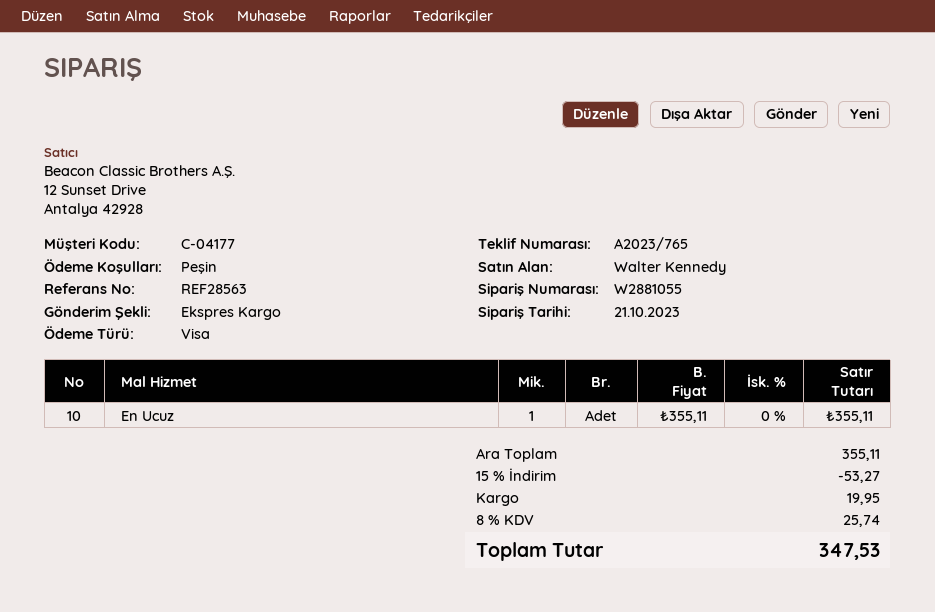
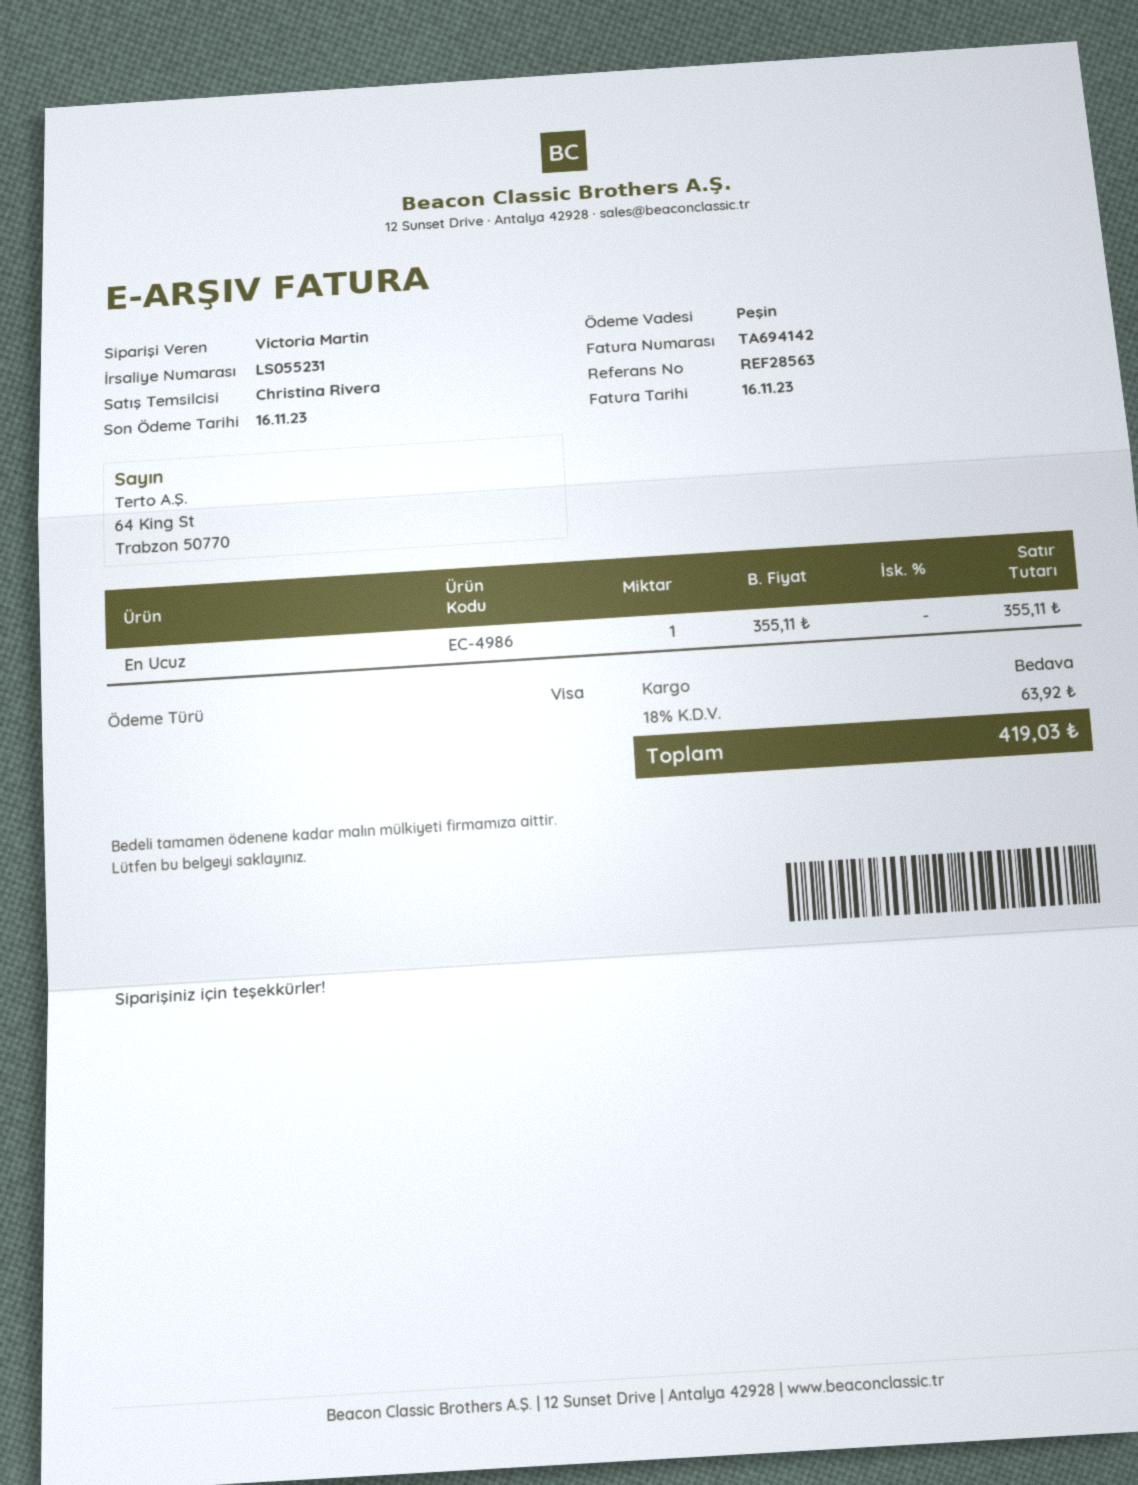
ordered by: Walter Kennedy -> Victoria Martin
discount: 15% = 53.27 -> none
shipping: 19.95 -> 0.00
tax: 8% = 25.74 -> 18% = 63.92
total: 347.53 -> 419.03

